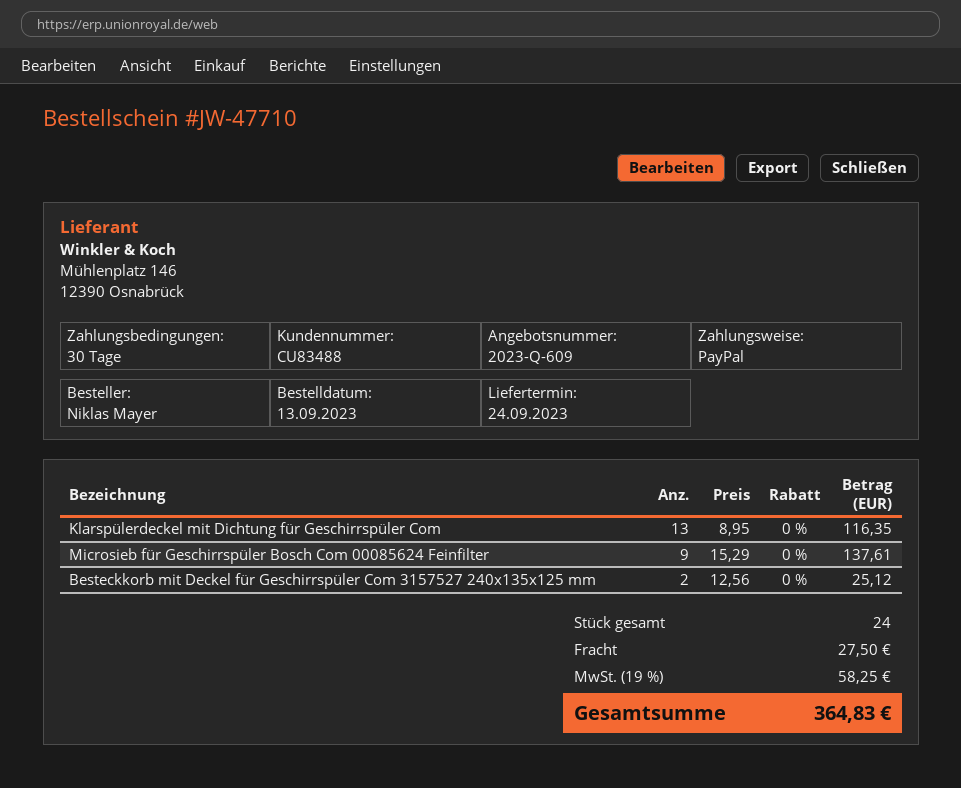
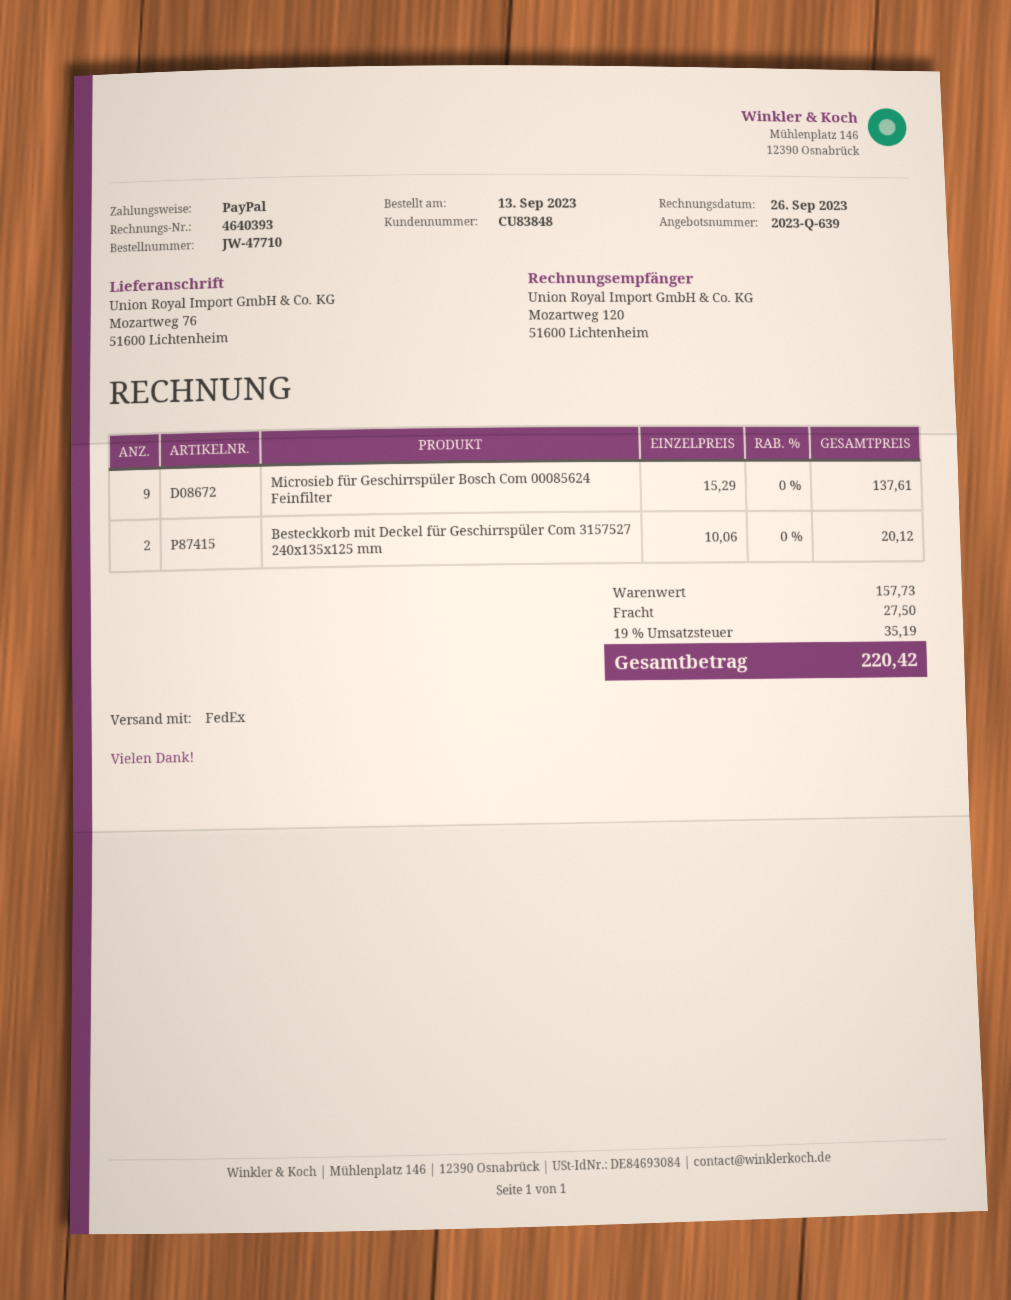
quote number: 2023-Q-609 -> 2023-Q-639
customer number: CU83488 -> CU83848
Klarspülerdeckel mit Dichtung für Geschirrspüler Com: 13 x 8.95 = 116.35 -> none
Besteckkorb mit Deckel für Geschirrspüler Com 3157527 240x135x125 mm: 2 x 12.56 = 25.12 -> 2 x 10.06 = 20.12
tax: 19% = 58.25 -> 19% = 35.19
total: 364.83 -> 220.42

